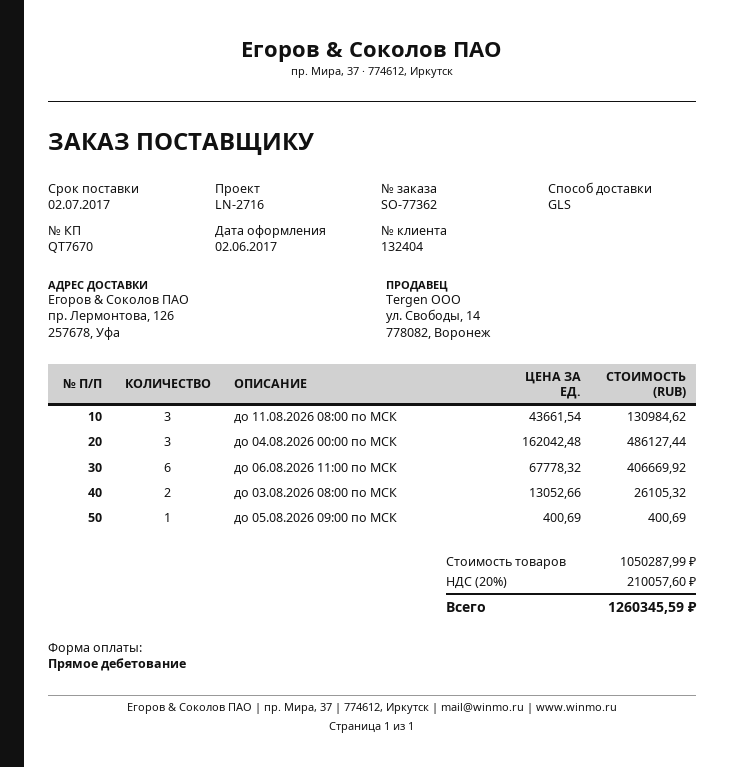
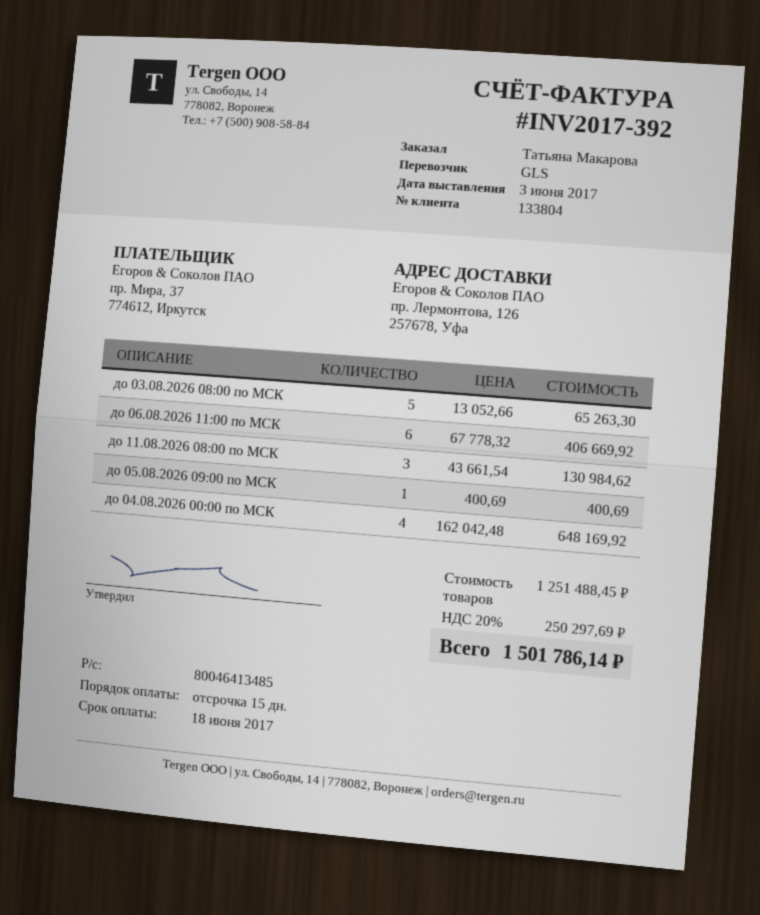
customer number: 132404 -> 133804
до 04.08.2026 00:00 по МСК: 3 x 162042.48 = 486127.44 -> 4 x 162042.48 = 648169.92
до 03.08.2026 08:00 по МСК: 2 x 13052.66 = 26105.32 -> 5 x 13052.66 = 65263.30
subtotal: 1050287.99 -> 1251488.45
tax: 20% = 210057.60 -> 20% = 250297.69
total: 1260345.59 -> 1501786.14

